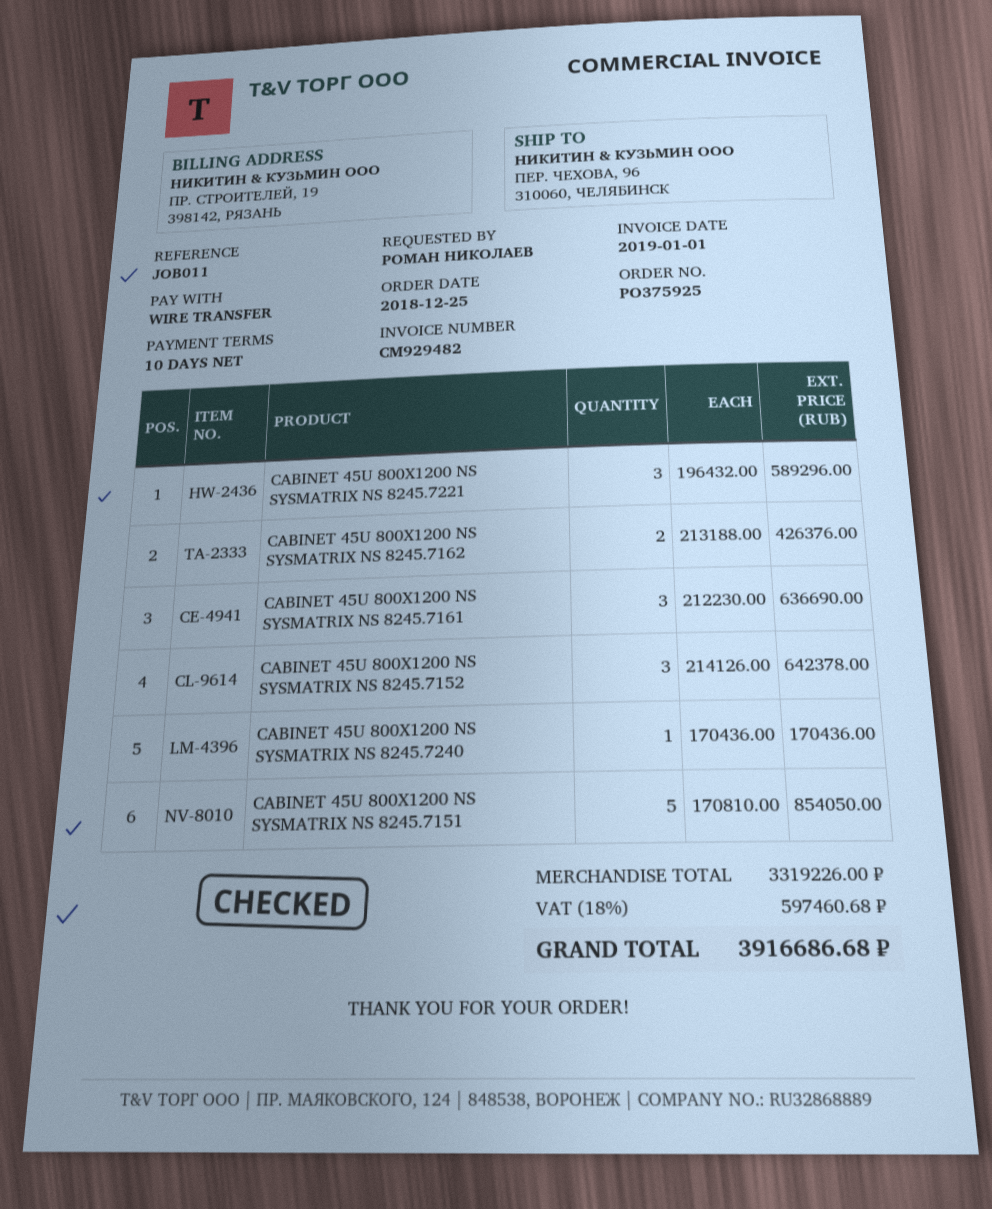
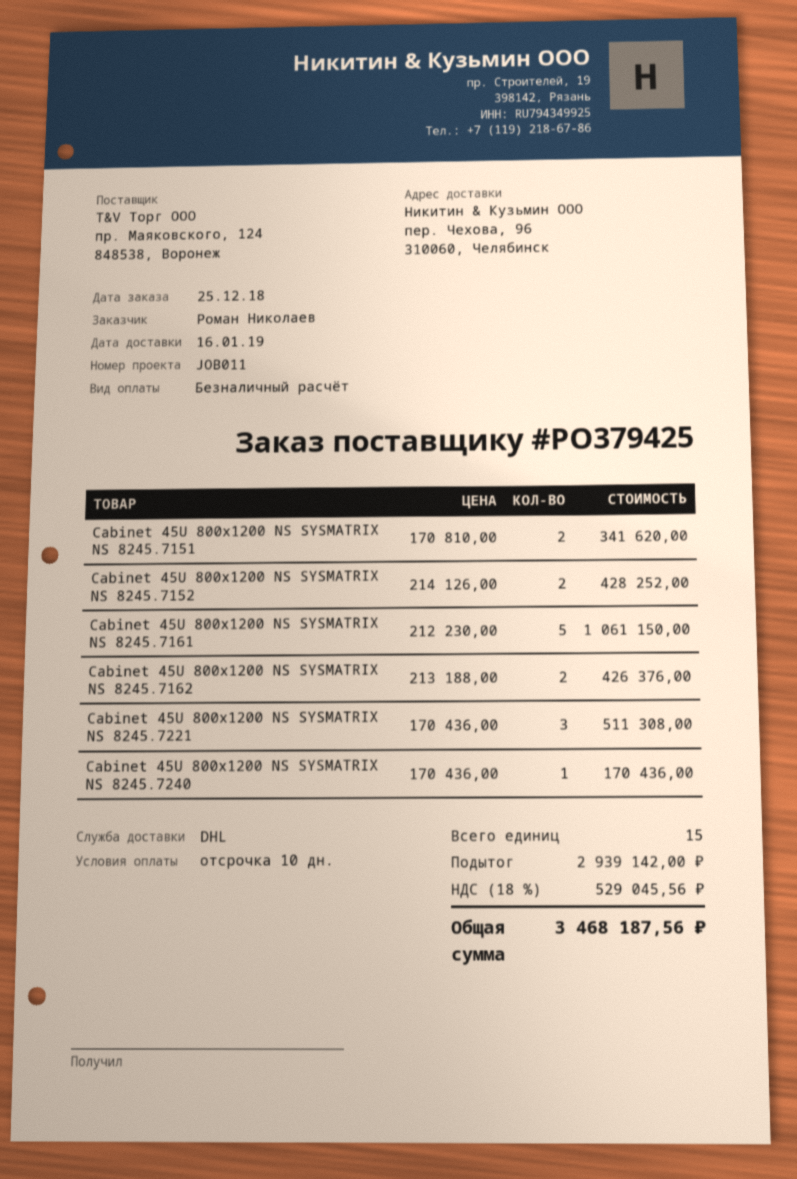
order number: PO375925 -> PO379425
CABINET 45U 800X1200 NS SYSMATRIX NS 8245.7221: 3 x 196432.00 = 589296.00 -> 3 x 170436.00 = 511308.00
CABINET 45U 800X1200 NS SYSMATRIX NS 8245.7161: 3 x 212230.00 = 636690.00 -> 5 x 212230.00 = 1061150.00
CABINET 45U 800X1200 NS SYSMATRIX NS 8245.7152: 3 x 214126.00 = 642378.00 -> 2 x 214126.00 = 428252.00
CABINET 45U 800X1200 NS SYSMATRIX NS 8245.7151: 5 x 170810.00 = 854050.00 -> 2 x 170810.00 = 341620.00
subtotal: 3319226.00 -> 2939142.00
tax: 18% = 597460.68 -> 18% = 529045.56
total: 3916686.68 -> 3468187.56

